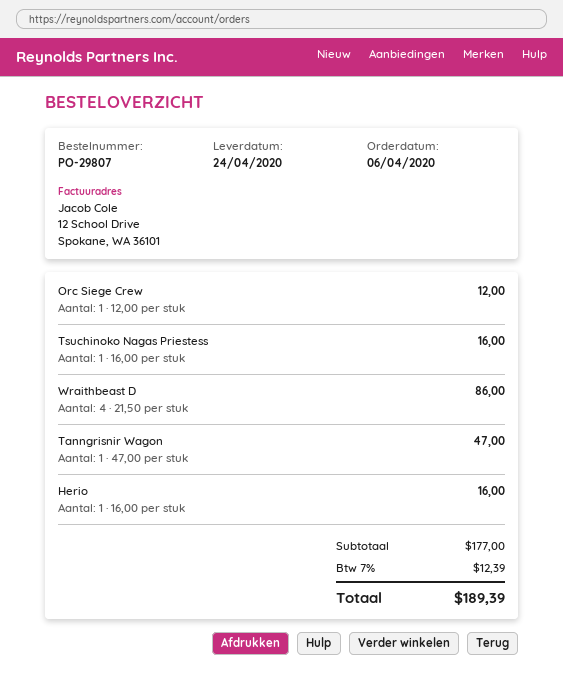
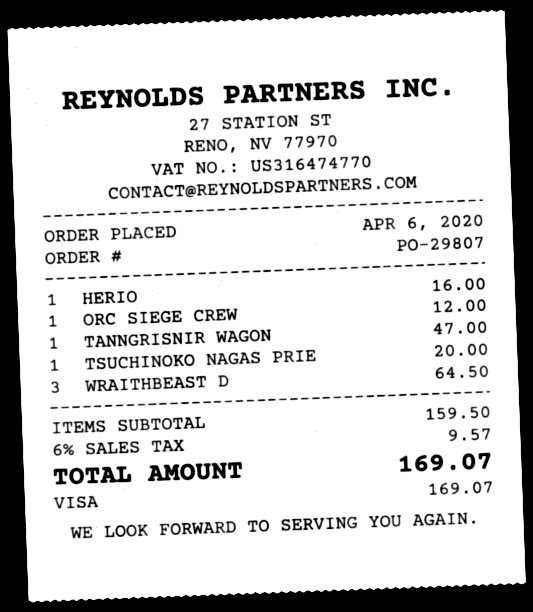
Tsuchinoko Nagas Priestess: 1 for 16.00 -> 1 for 20.00
Wraithbeast D: 4 for 86.00 -> 3 for 64.50
subtotal: 177.00 -> 159.50
tax: 7% = 12.39 -> 6% = 9.57
total: 189.39 -> 169.07

